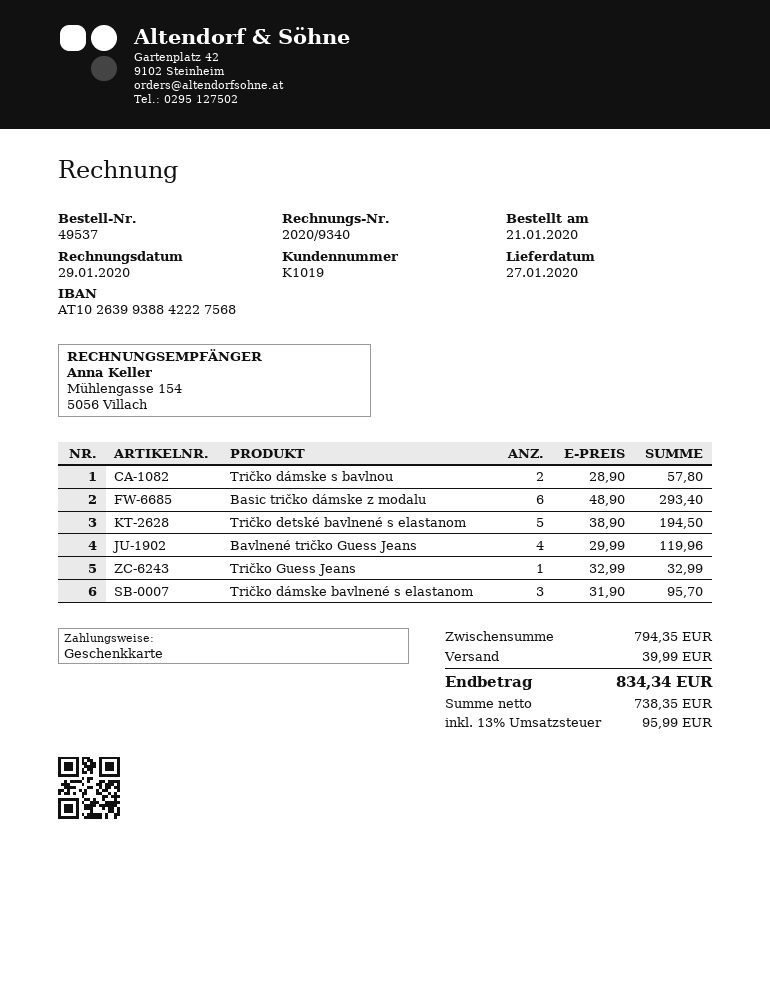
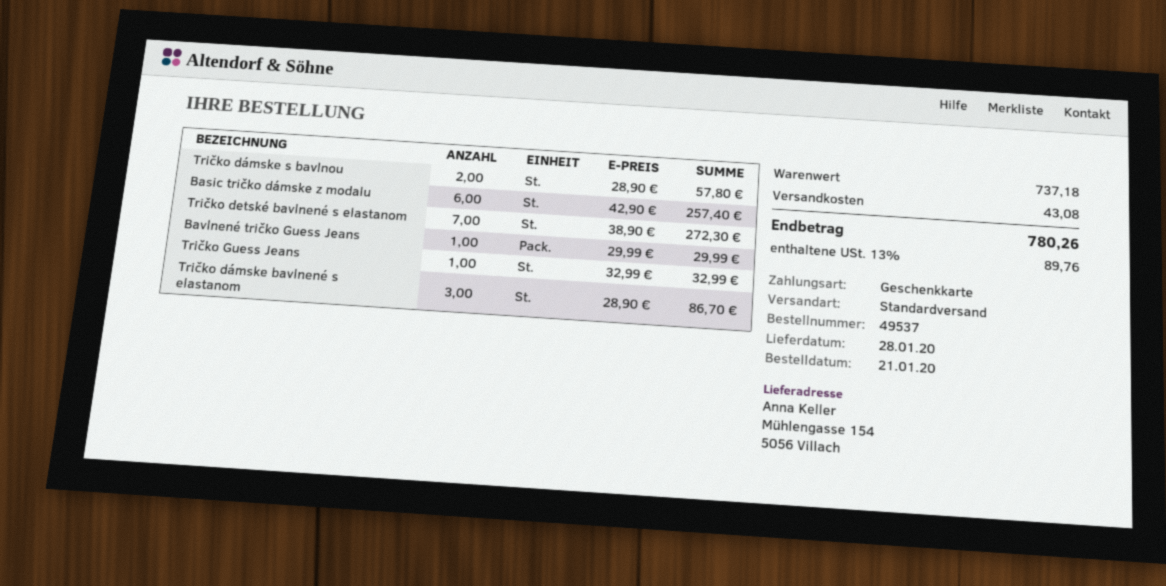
delivery date: 2020-01-27 -> 2020-01-28
Basic tričko dámske z modalu: 6 x 48.90 = 293.40 -> 6 x 42.90 = 257.40
Tričko detské bavlnené s elastanom: 5 x 38.90 = 194.50 -> 7 x 38.90 = 272.30
Bavlnené tričko Guess Jeans: 4 x 29.99 = 119.96 -> 1 x 29.99 = 29.99
Tričko dámske bavlnené s elastanom: 3 x 31.90 = 95.70 -> 3 x 28.90 = 86.70
subtotal: 794.35 -> 737.18
shipping: 39.99 -> 43.08
tax: 13% = 95.99 -> 13% = 89.76
total: 834.34 -> 780.26

